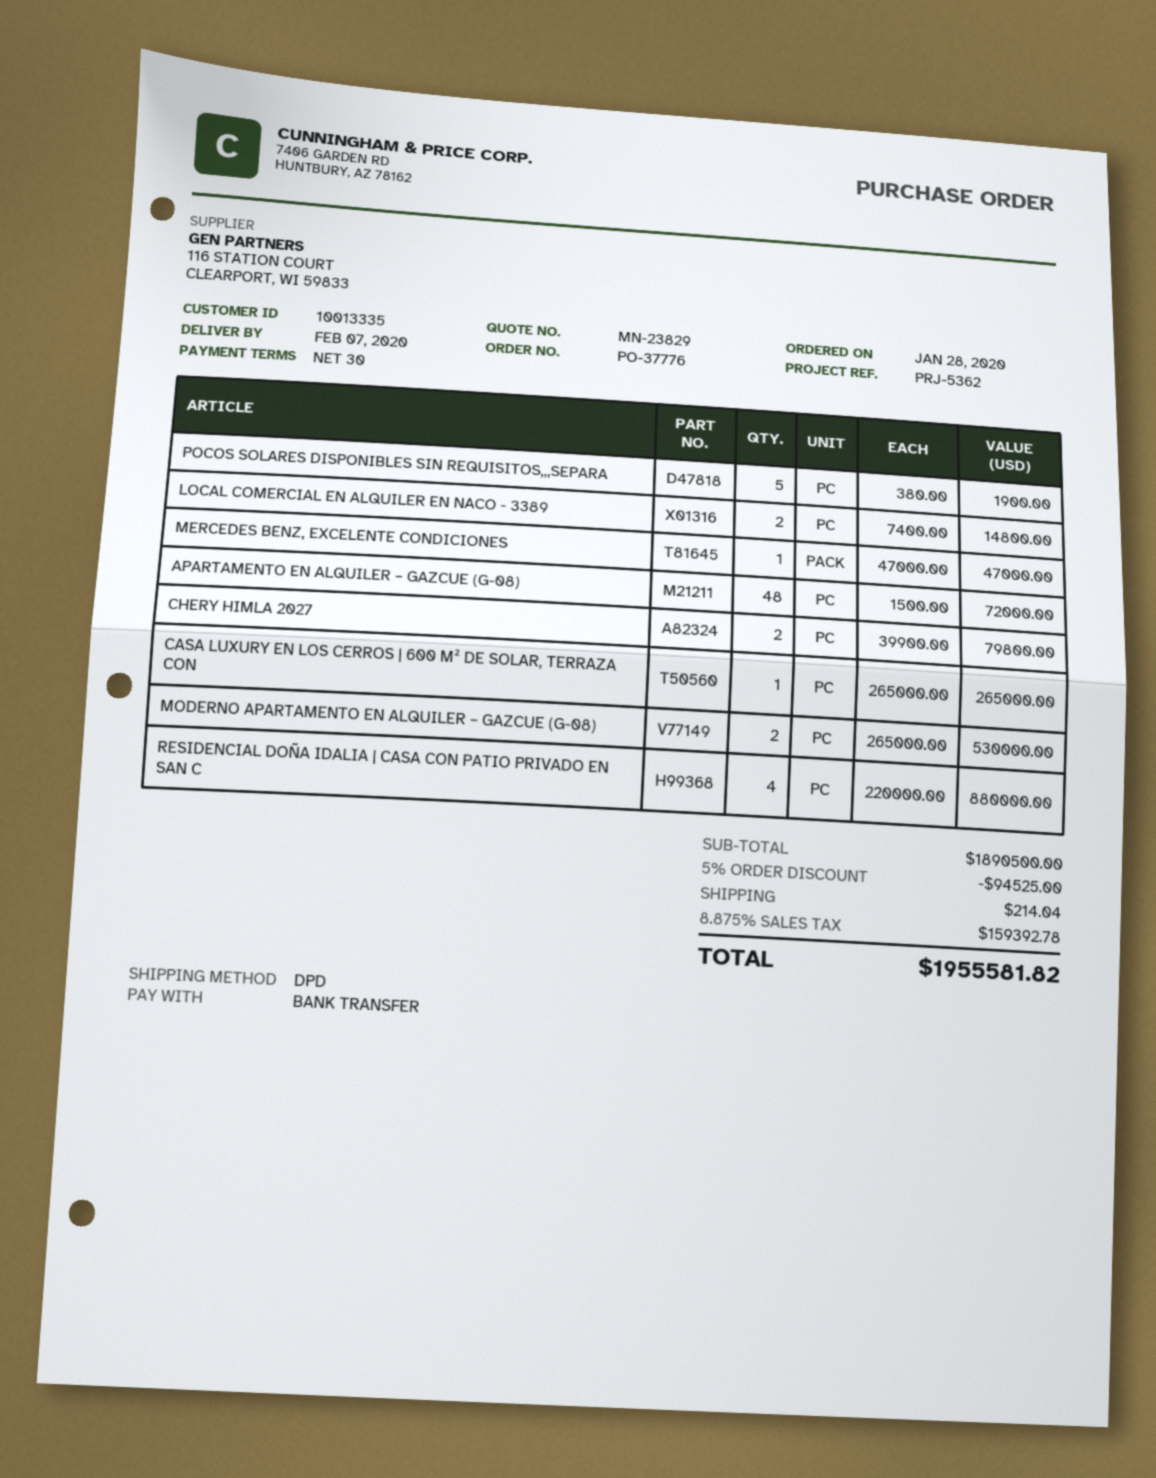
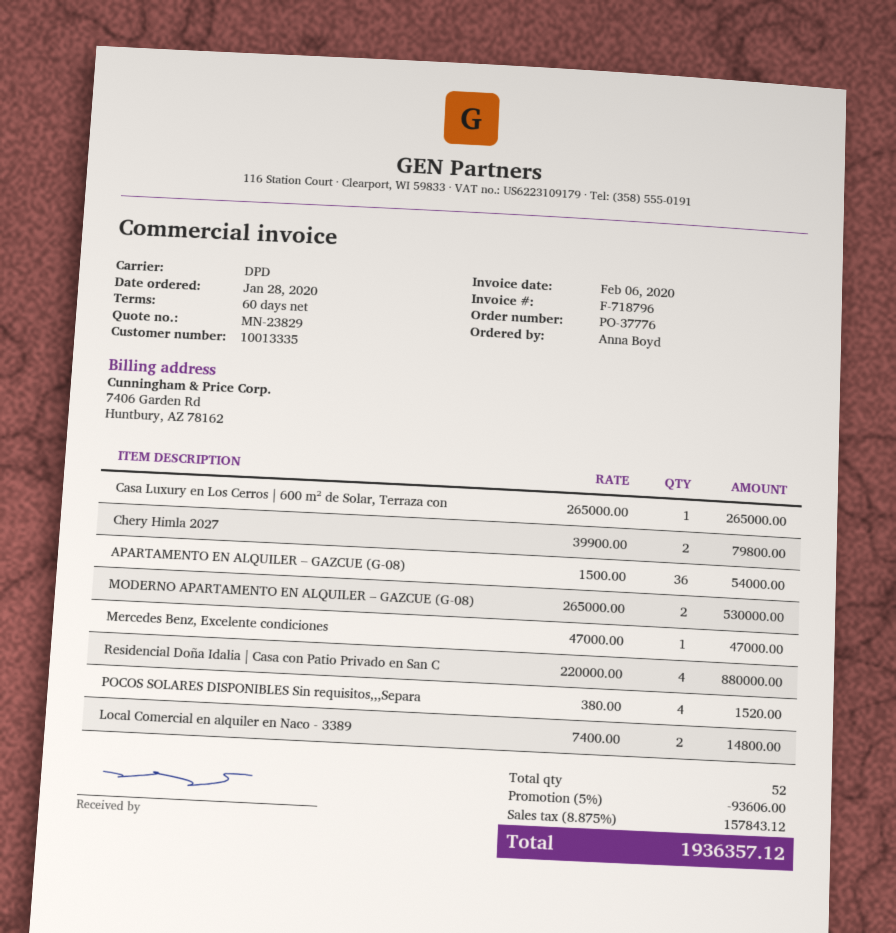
payment terms: 30 days -> 60 days
POCOS SOLARES DISPONIBLES SIN REQUISITOS,,,SEPARA: 5 x 380.00 = 1900.00 -> 4 x 380.00 = 1520.00
APARTAMENTO EN ALQUILER – GAZCUE (G-08): 48 x 1500.00 = 72000.00 -> 36 x 1500.00 = 54000.00
discount: 5% = 94525.00 -> 5% = 93606.00
shipping: 214.04 -> none
tax: 8.875% = 159392.78 -> 8.875% = 157843.12
total: 1955581.82 -> 1936357.12

